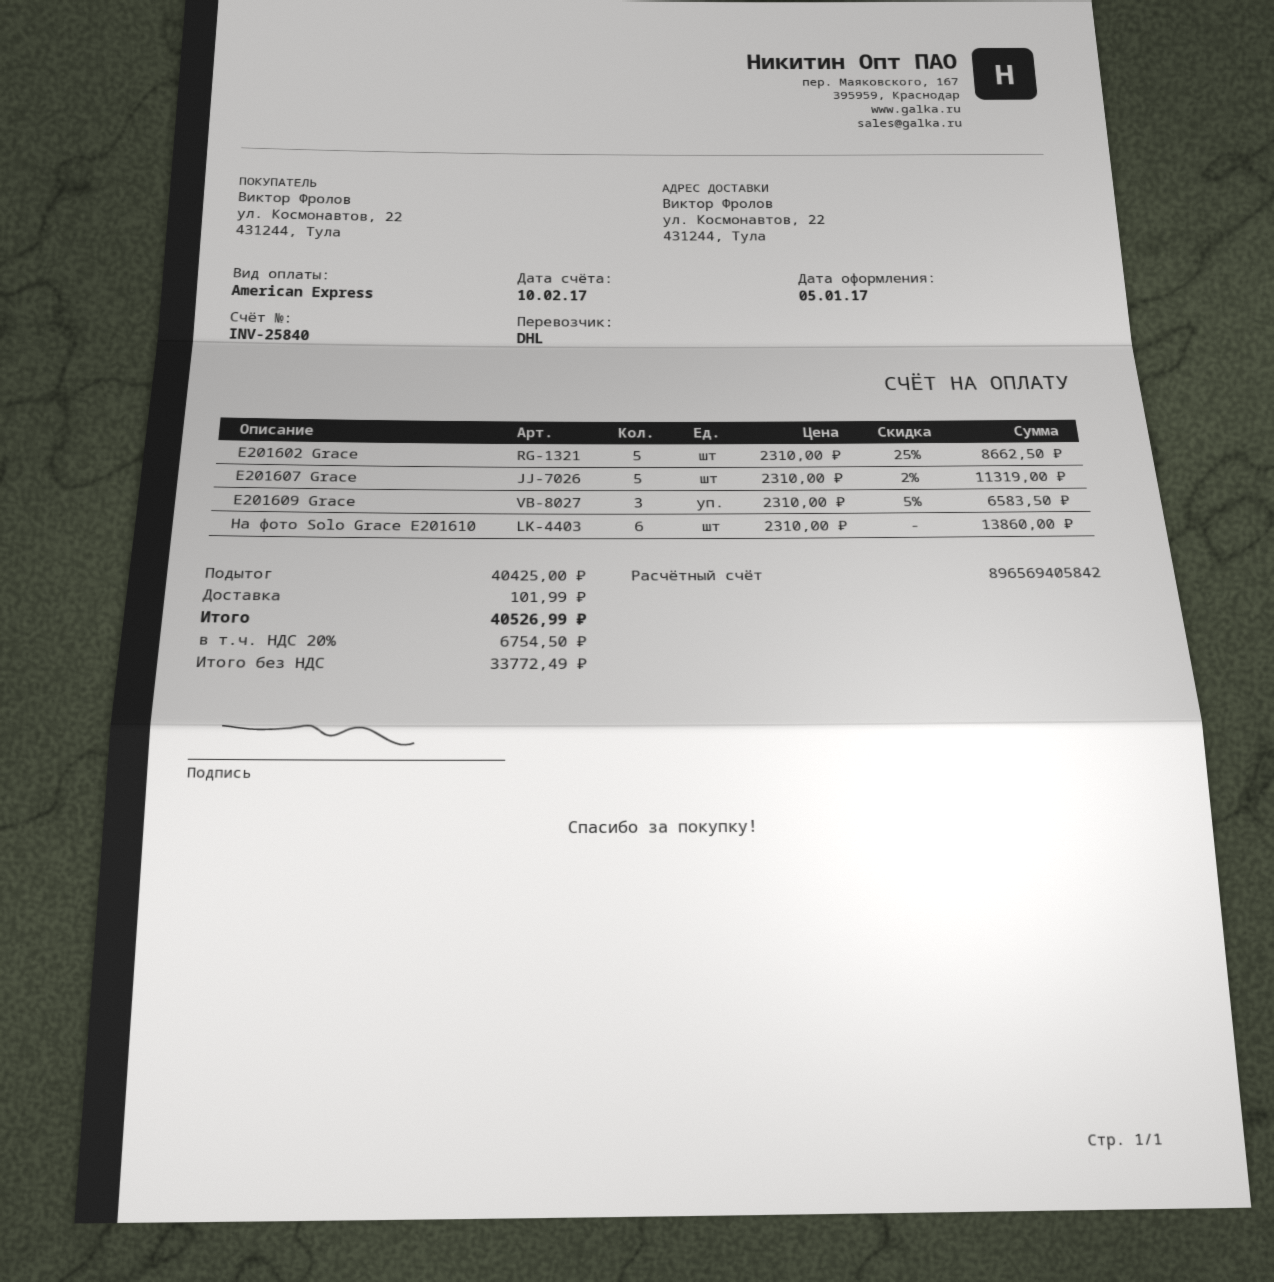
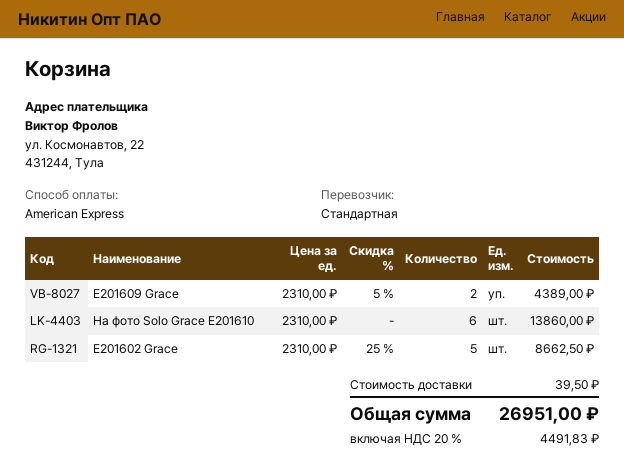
shipping method: DHL -> standard
E201607 Grace: 5 x 2310.00 - 2% = 11319.00 -> none
E201609 Grace: 3 x 2310.00 - 5% = 6583.50 -> 2 x 2310.00 - 5% = 4389.00
shipping: 101.99 -> 39.50
tax: 20% = 6754.50 -> 20% = 4491.83
total: 40526.99 -> 26951.00

